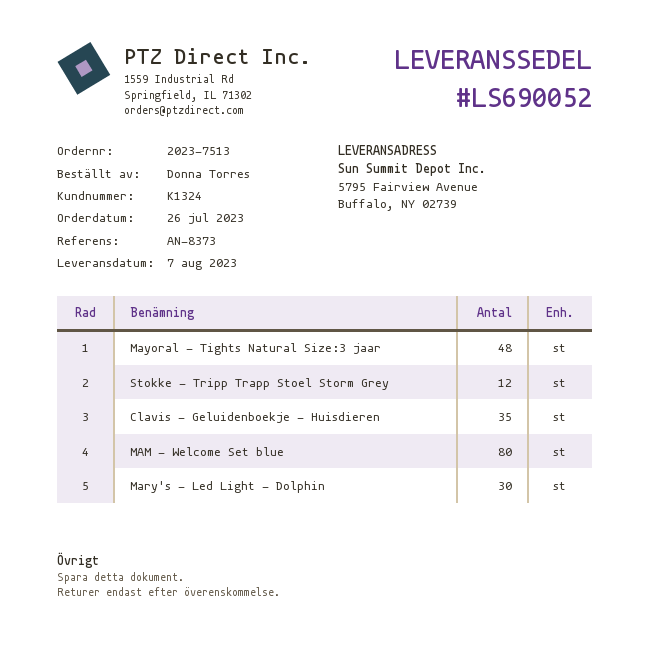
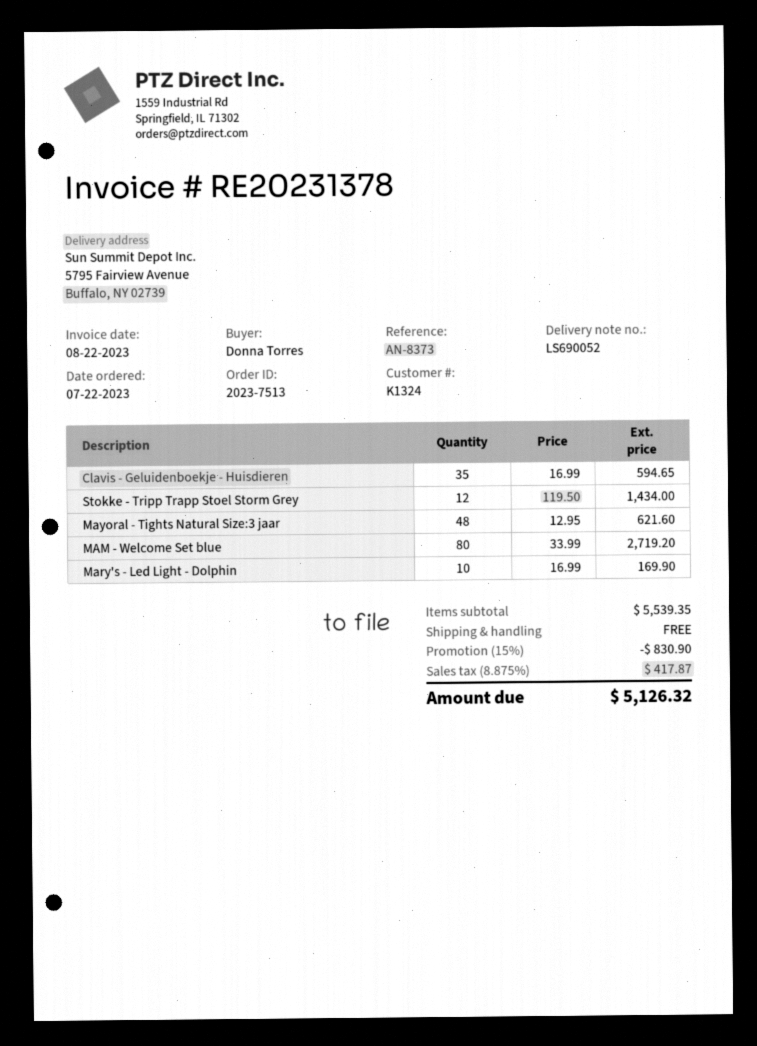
order date: 2023-07-26 -> 2023-07-22
Mary's - Led Light - Dolphin: 30 -> 10

